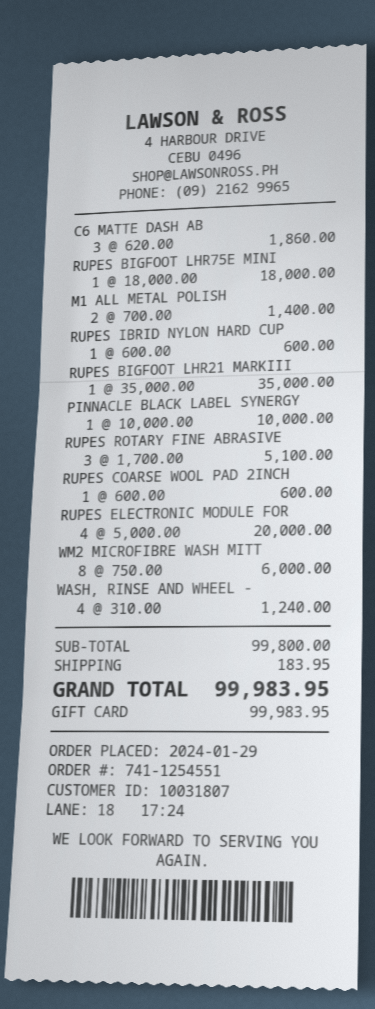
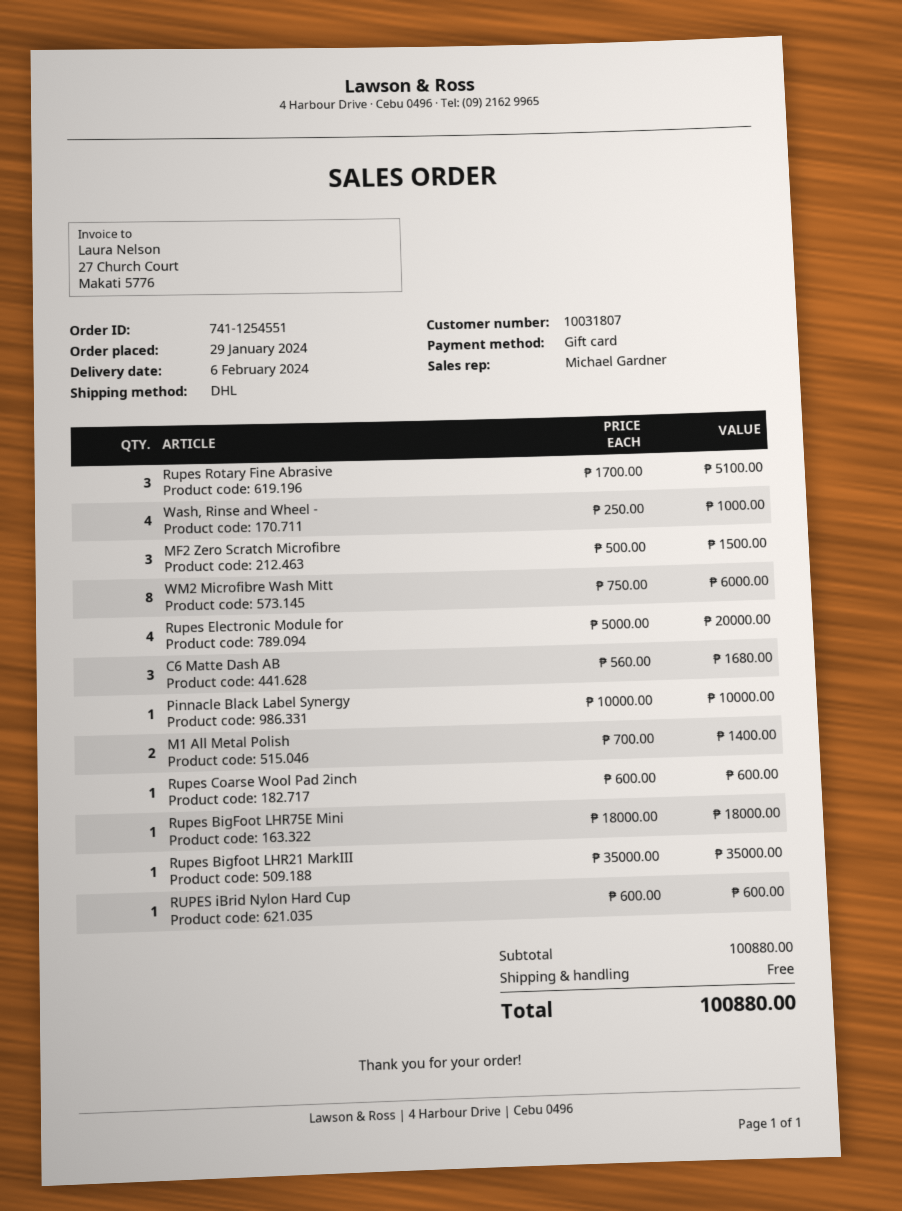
C6 MATTE DASH AB: 3 x 620.00 = 1860.00 -> 3 x 560.00 = 1680.00
WASH, RINSE AND WHEEL -: 4 x 310.00 = 1240.00 -> 4 x 250.00 = 1000.00
MF2 Zero Scratch Microfibre: none -> 3 x 500.00 = 1500.00
subtotal: 99800.00 -> 100880.00
shipping: 183.95 -> 0.00
total: 99983.95 -> 100880.00

